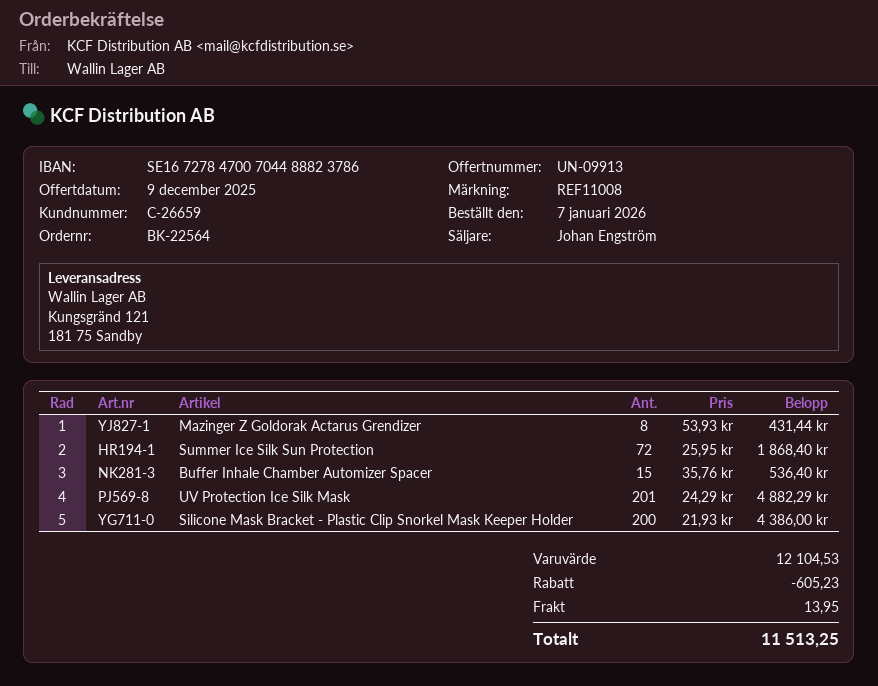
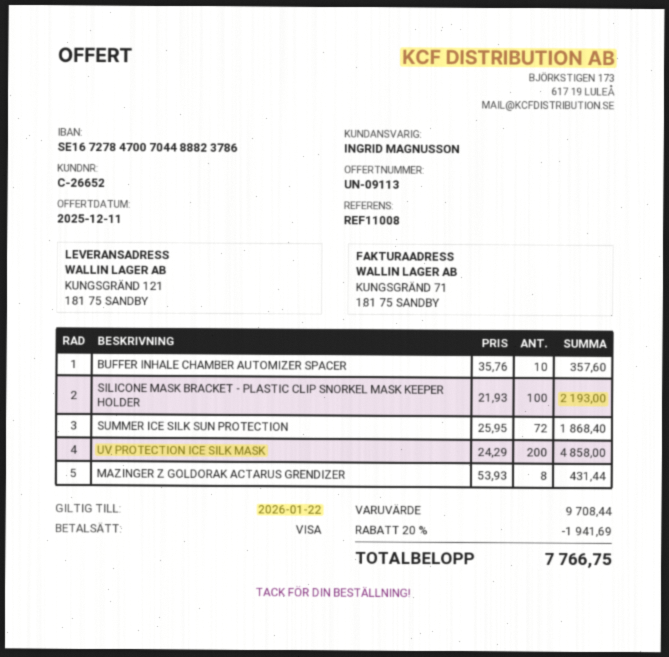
quote number: UN-09913 -> UN-09113
quote date: 2025-12-09 -> 2025-12-11
customer number: C-26659 -> C-26652
sales rep: Johan Engström -> INGRID MAGNUSSON
Buffer Inhale Chamber Automizer Spacer: 15 x 35.76 = 536.40 -> 10 x 35.76 = 357.60
UV Protection Ice Silk Mask: 201 x 24.29 = 4882.29 -> 200 x 24.29 = 4858.00
Silicone Mask Bracket - Plastic Clip Snorkel Mask Keeper Holder: 200 x 21.93 = 4386.00 -> 100 x 21.93 = 2193.00
subtotal: 12104.53 -> 9708.44
discount: 605.23 -> 1941.69
shipping: 13.95 -> none
total: 11513.25 -> 7766.75

